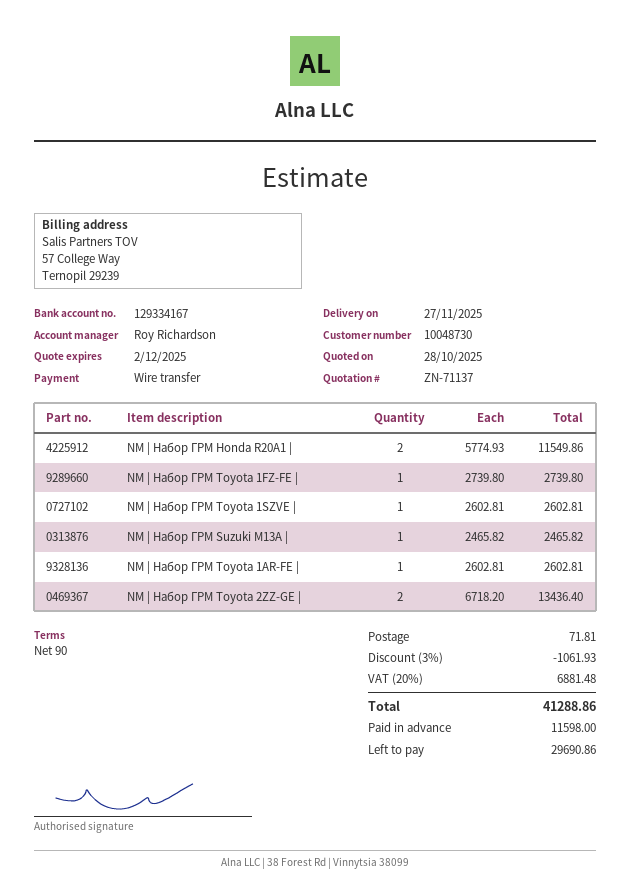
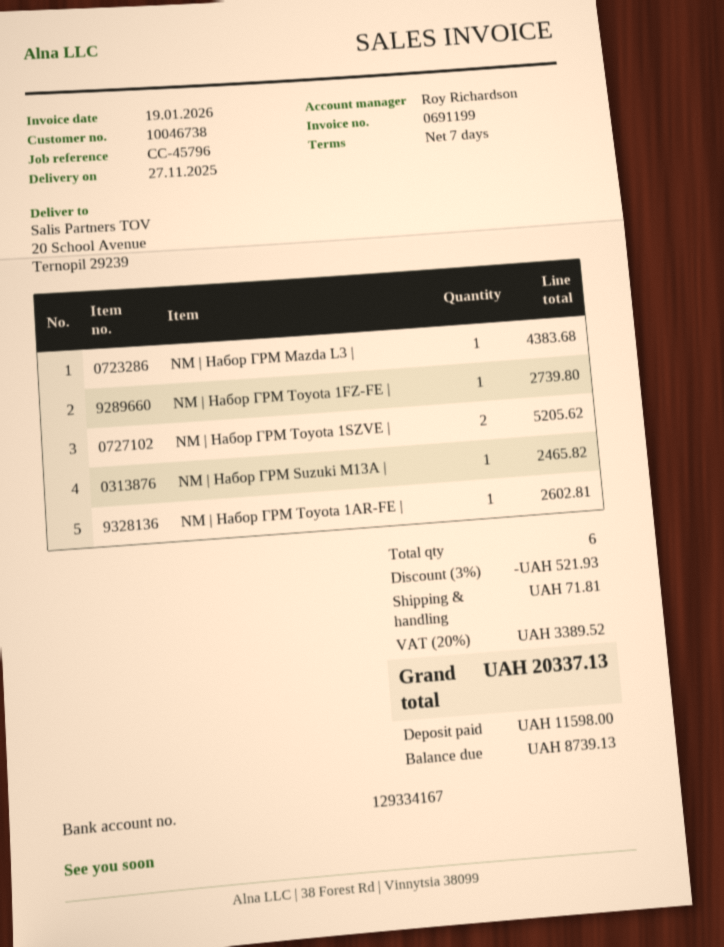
payment terms: 90 days -> 7 days
customer number: 10048730 -> 10046738
NM | Набор ГРМ Honda R20A1 |: 2 for 11549.86 -> none
NM | Набор ГРМ Toyota 1SZVE |: 1 for 2602.81 -> 2 for 5205.62
NM | Набор ГРМ Toyota 2ZZ-GE |: 2 for 13436.40 -> none
NM | Набор ГРМ Mazda L3 |: none -> 1 for 4383.68
discount: 3% = 1061.93 -> 3% = 521.93
tax: 20% = 6881.48 -> 20% = 3389.52
total: 41288.86 -> 20337.13
balance: 29690.86 -> 8739.13

